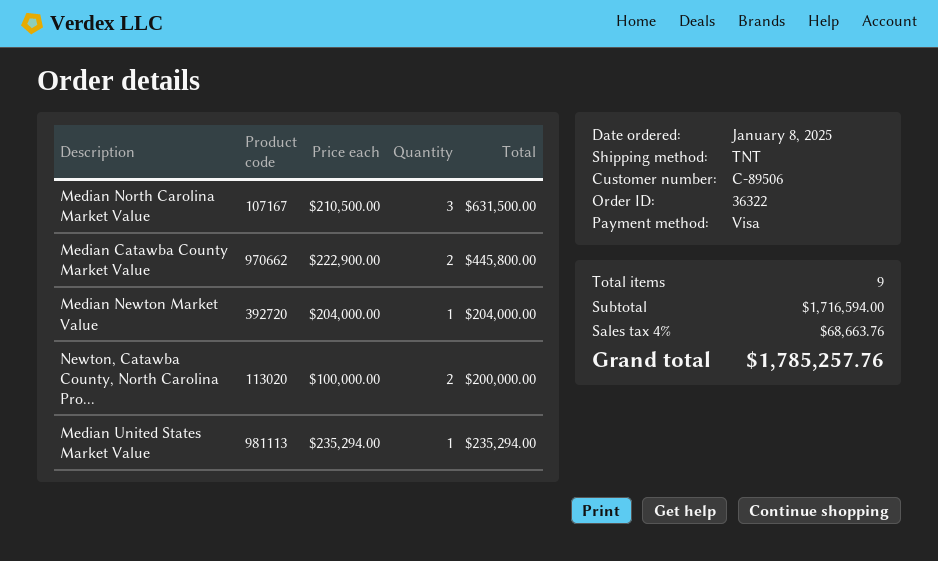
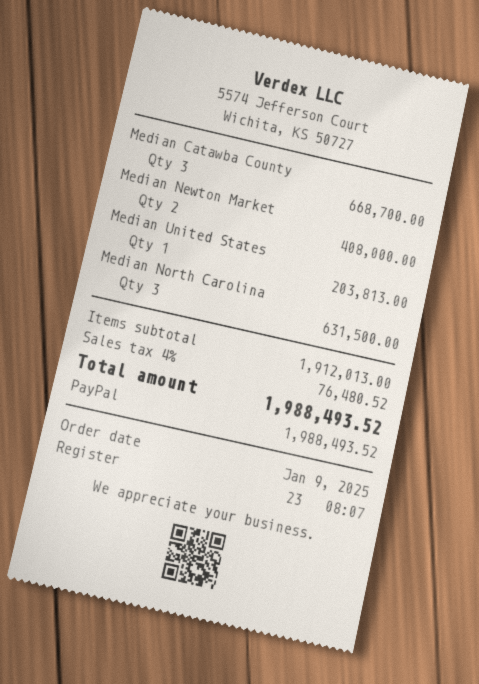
order date: 2025-01-08 -> 2025-01-09
payment method: Visa -> PayPal
Median Catawba County Market Value: 2 for 445800.00 -> 3 for 668700.00
Median Newton Market Value: 1 for 204000.00 -> 2 for 408000.00
Newton, Catawba County, North Carolina Pro...: 2 for 200000.00 -> none
Median United States Market Value: 1 for 235294.00 -> 1 for 203813.00
subtotal: 1716594.00 -> 1912013.00
tax: 4% = 68663.76 -> 4% = 76480.52
total: 1785257.76 -> 1988493.52

